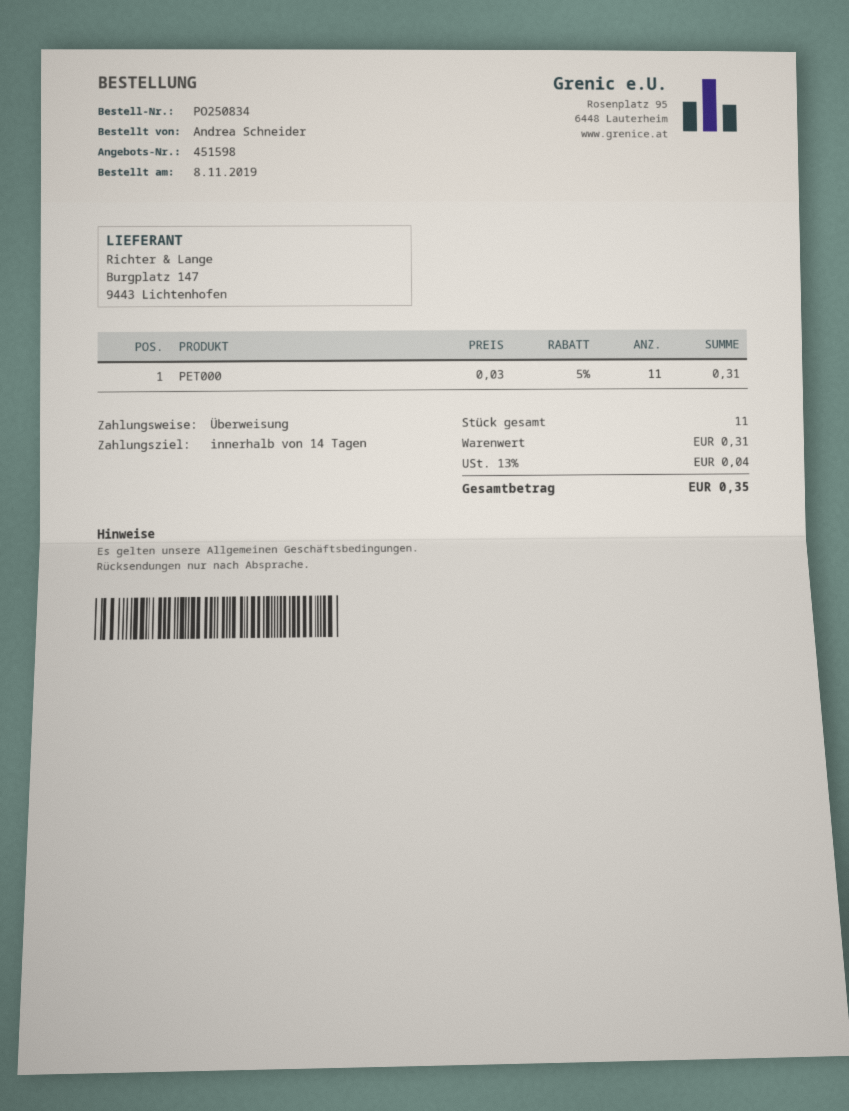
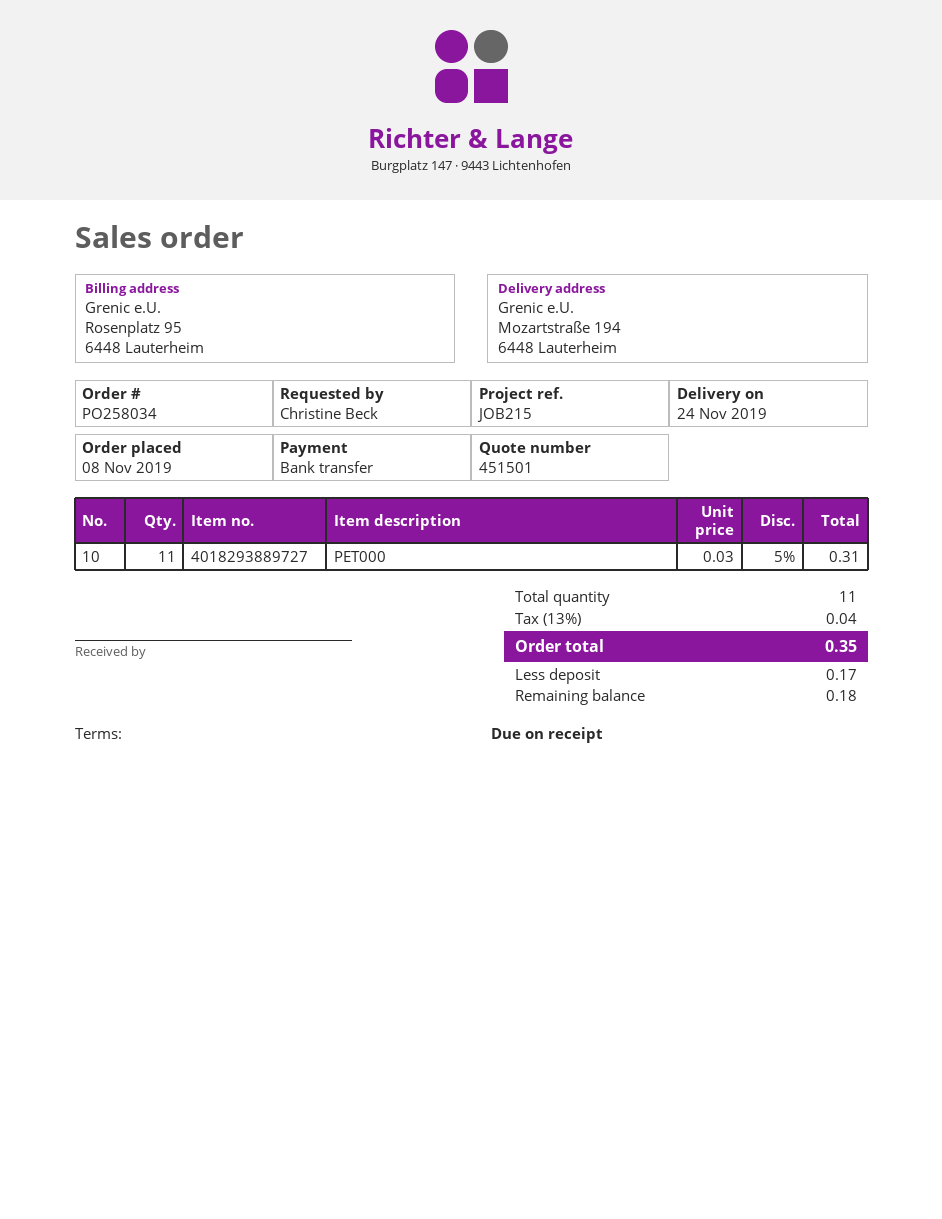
quote number: 451598 -> 451501
order number: PO250834 -> PO258034
payment terms: 14 days -> on receipt
ordered by: Andrea Schneider -> Christine Beck

